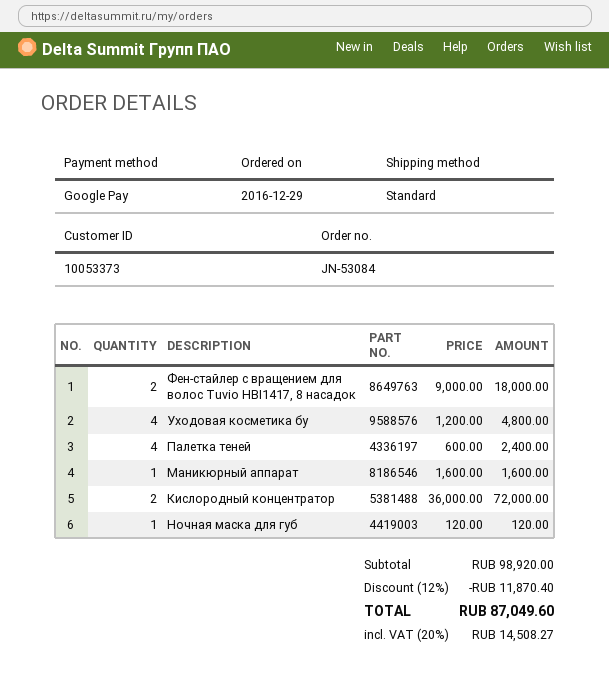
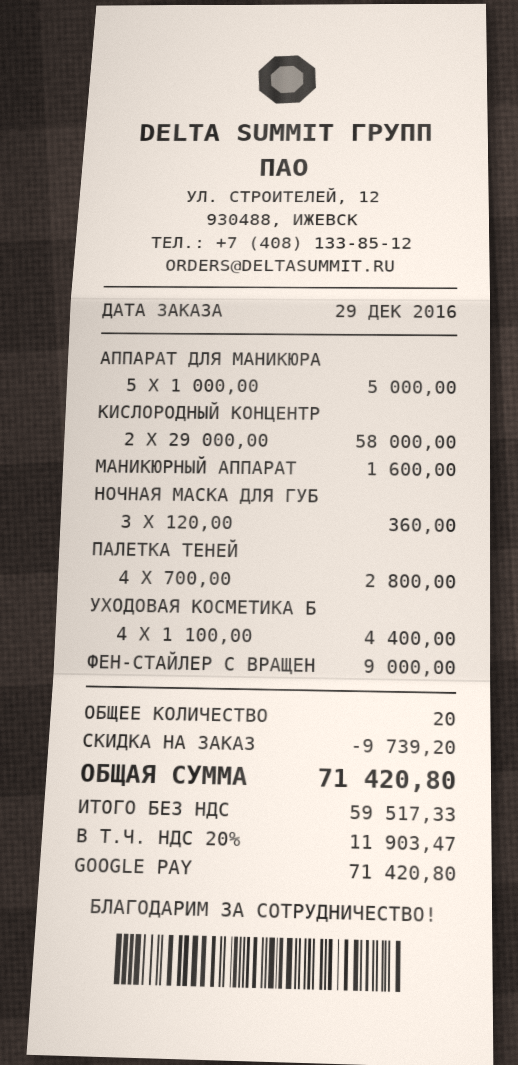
Фен-стайлер с вращением для волос Tuvio HBI1417, 8 насадок: 2 x 9000.00 = 18000.00 -> 1 x 9000.00 = 9000.00
Уходовая косметика бу: 4 x 1200.00 = 4800.00 -> 4 x 1100.00 = 4400.00
Палетка теней: 4 x 600.00 = 2400.00 -> 4 x 700.00 = 2800.00
Кислородный концентратор: 2 x 36000.00 = 72000.00 -> 2 x 29000.00 = 58000.00
Ночная маска для губ: 1 x 120.00 = 120.00 -> 3 x 120.00 = 360.00
АППАРАТ ДЛЯ МАНИКЮРА: none -> 5 x 1000.00 = 5000.00
discount: 11870.40 -> 9739.20
tax: 20% = 14508.27 -> 20% = 11903.47
total: 87049.60 -> 71420.80

